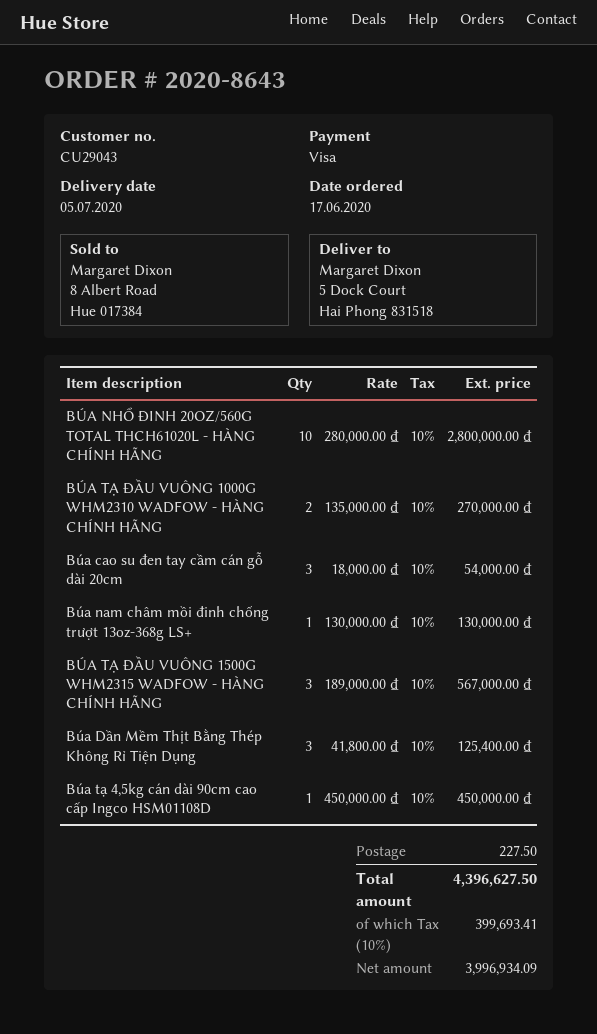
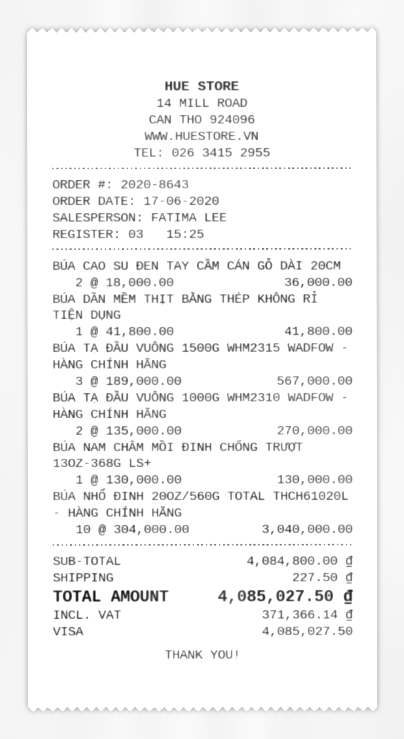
BÚA NHỔ ĐINH 20OZ/560G TOTAL THCH61020L - HÀNG CHÍNH HÃNG: 10 x 280000.00 = 2800000.00 -> 10 x 304000.00 = 3040000.00
Búa cao su đen tay cầm cán gỗ dài 20cm: 3 x 18000.00 = 54000.00 -> 2 x 18000.00 = 36000.00
Búa Dần Mềm Thịt Bằng Thép Không Rỉ Tiện Dụng: 3 x 41800.00 = 125400.00 -> 1 x 41800.00 = 41800.00
Búa tạ 4,5kg cán dài 90cm cao cấp Ingco HSM01108D: 1 x 450000.00 = 450000.00 -> none
tax: 399693.41 -> 371366.14
total: 4396627.50 -> 4085027.50

